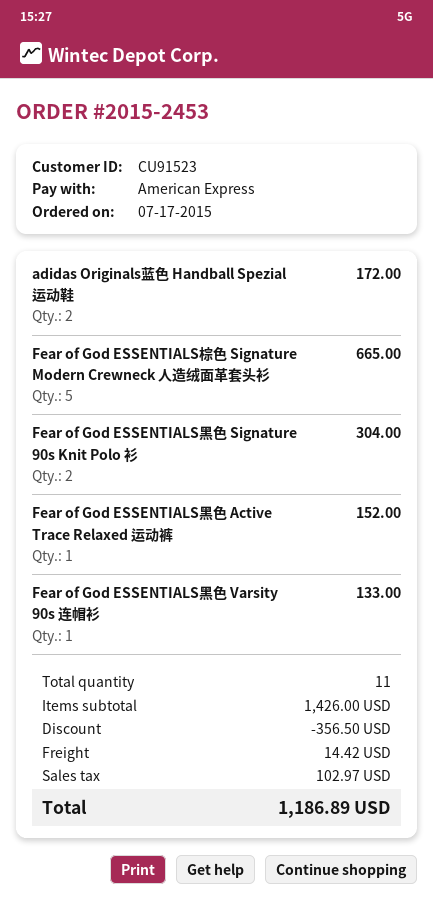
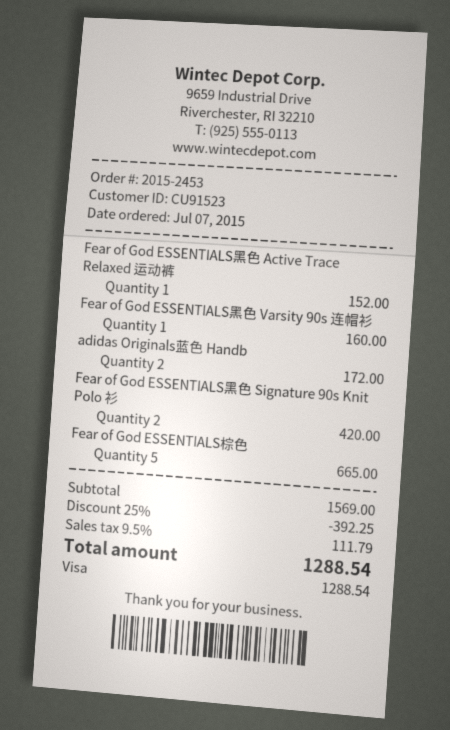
order date: 2015-07-17 -> 2015-07-07
payment method: American Express -> Visa
Fear of God ESSENTIALS黑色 Signature 90s Knit Polo 衫: 2 for 304.00 -> 2 for 420.00
Fear of God ESSENTIALS黑色 Varsity 90s 连帽衫: 1 for 133.00 -> 1 for 160.00
subtotal: 1426.00 -> 1569.00
discount: 356.50 -> 392.25
shipping: 14.42 -> none
tax: 102.97 -> 111.79
total: 1186.89 -> 1288.54

